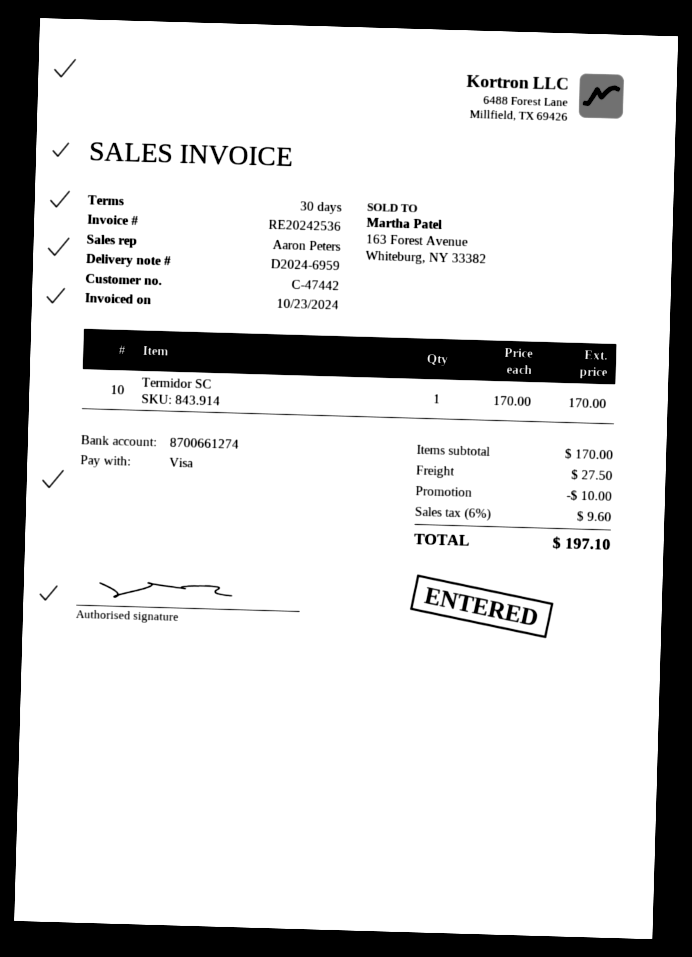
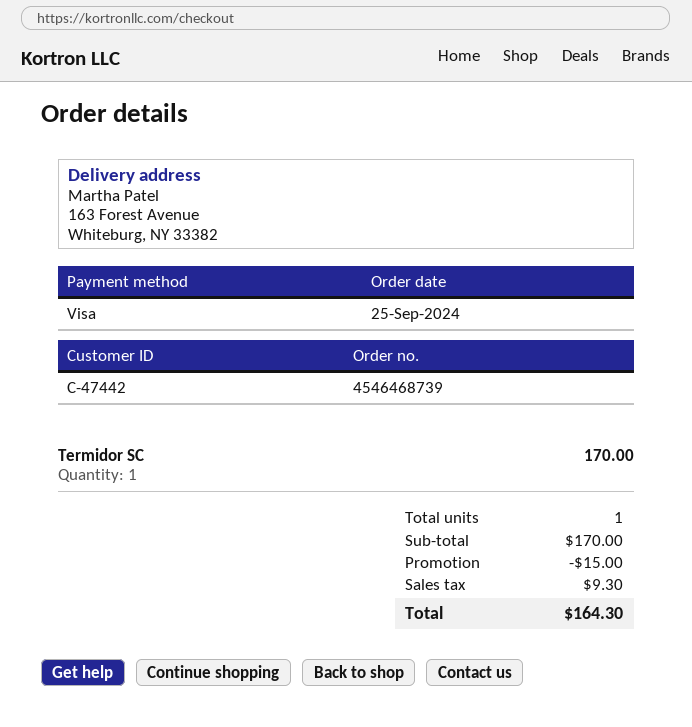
discount: 10.00 -> 15.00
shipping: 27.50 -> none
tax: 9.60 -> 9.30
total: 197.10 -> 164.30

